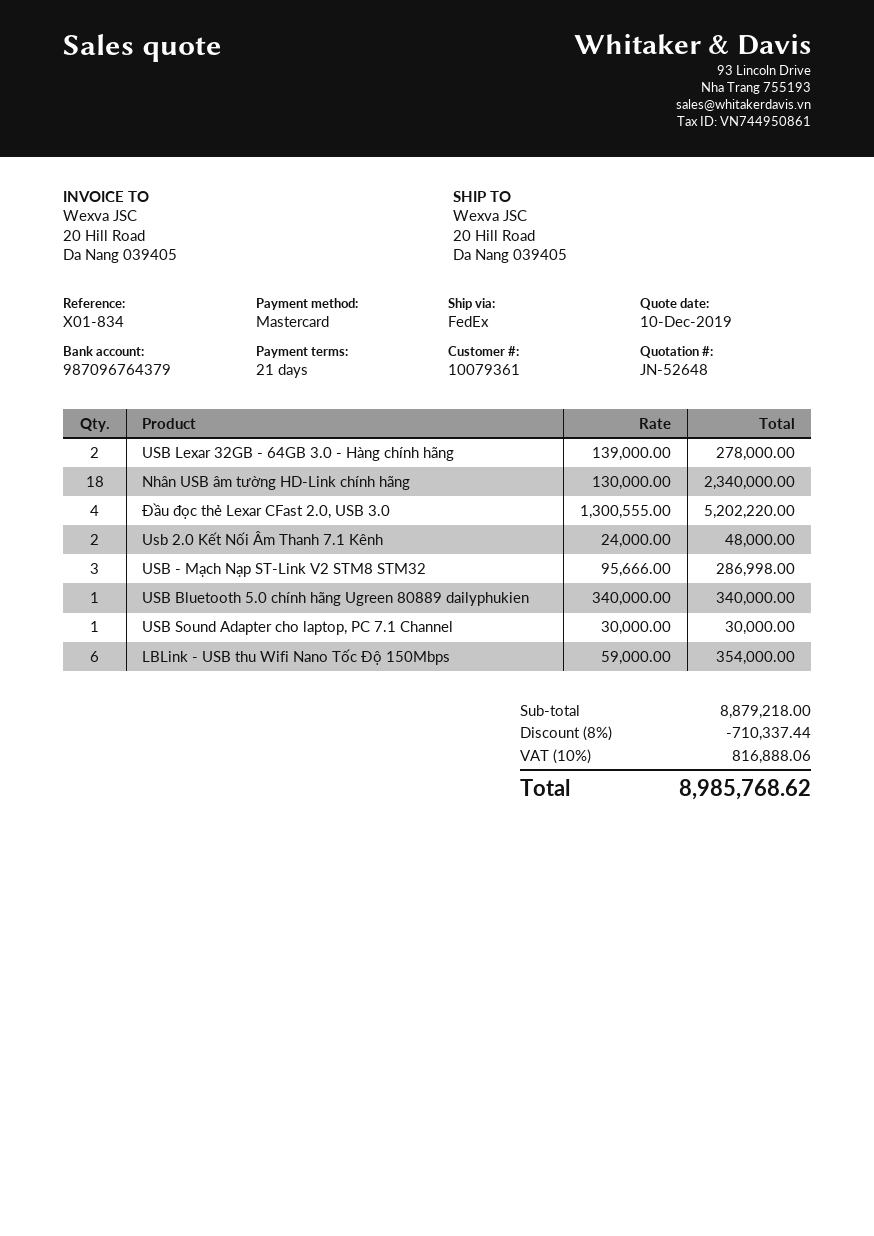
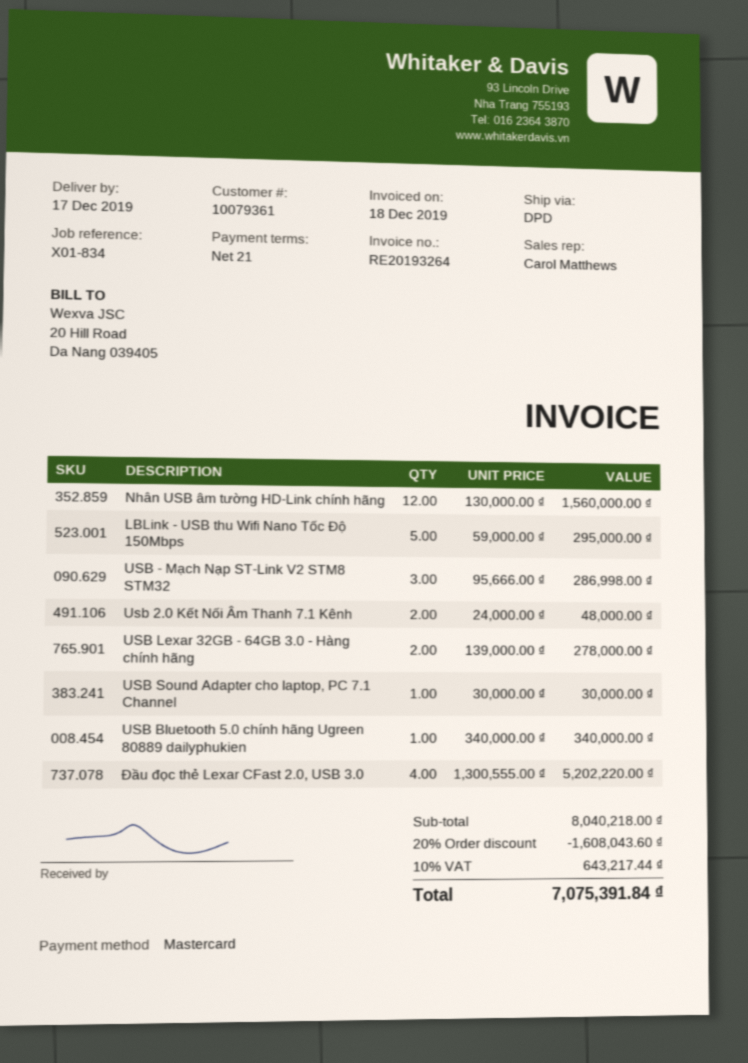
shipping method: FedEx -> DPD
Nhân USB âm tường HD-Link chính hãng: 18 x 130000.00 = 2340000.00 -> 12 x 130000.00 = 1560000.00
LBLink - USB thu Wifi Nano Tốc Độ 150Mbps: 6 x 59000.00 = 354000.00 -> 5 x 59000.00 = 295000.00
subtotal: 8879218.00 -> 8040218.00
discount: 8% = 710337.44 -> 20% = 1608043.60
tax: 10% = 816888.06 -> 10% = 643217.44
total: 8985768.62 -> 7075391.84

